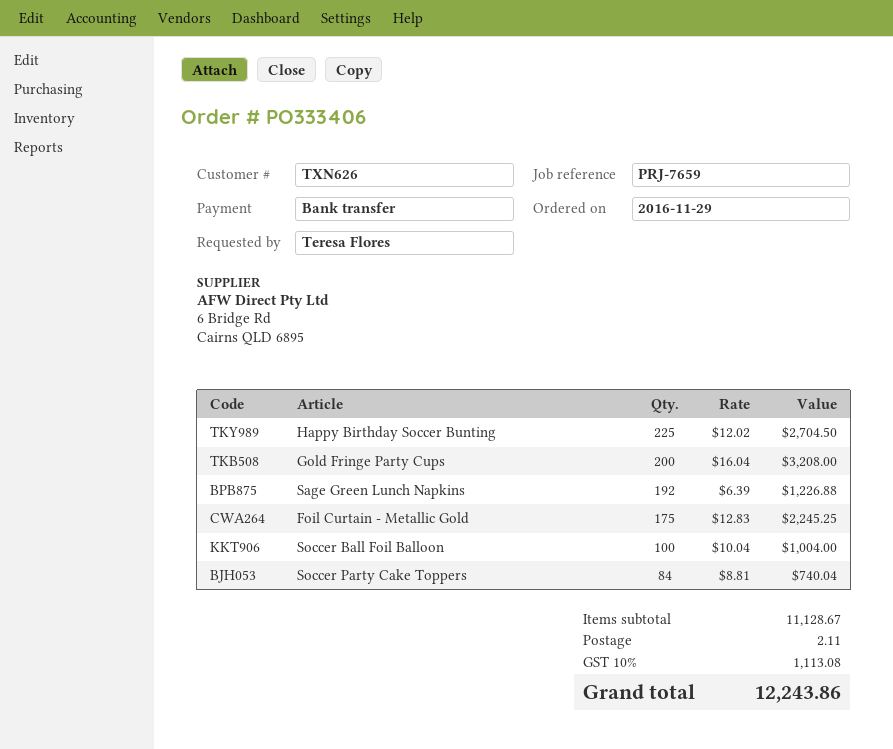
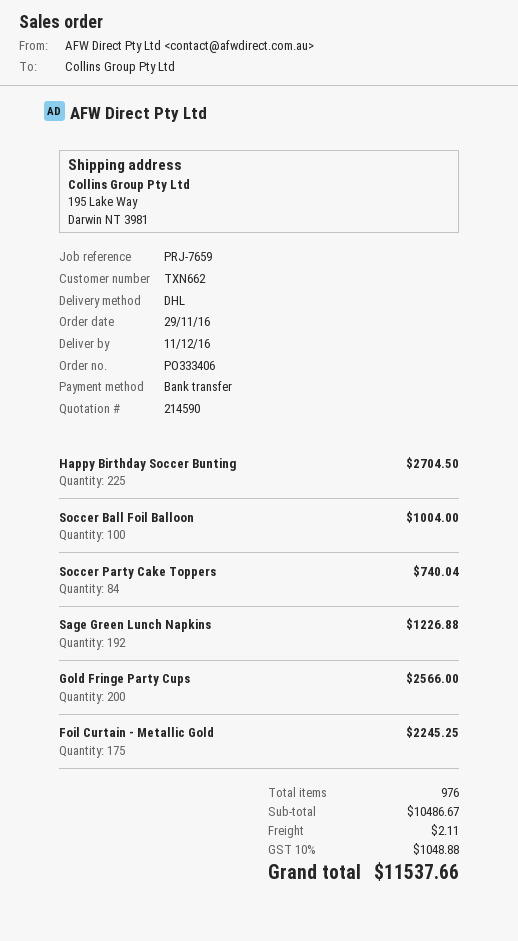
customer number: TXN626 -> TXN662
Gold Fringe Party Cups: 200 for 3208.00 -> 200 for 2566.00
subtotal: 11128.67 -> 10486.67
tax: 10% = 1113.08 -> 10% = 1048.88
total: 12243.86 -> 11537.66

